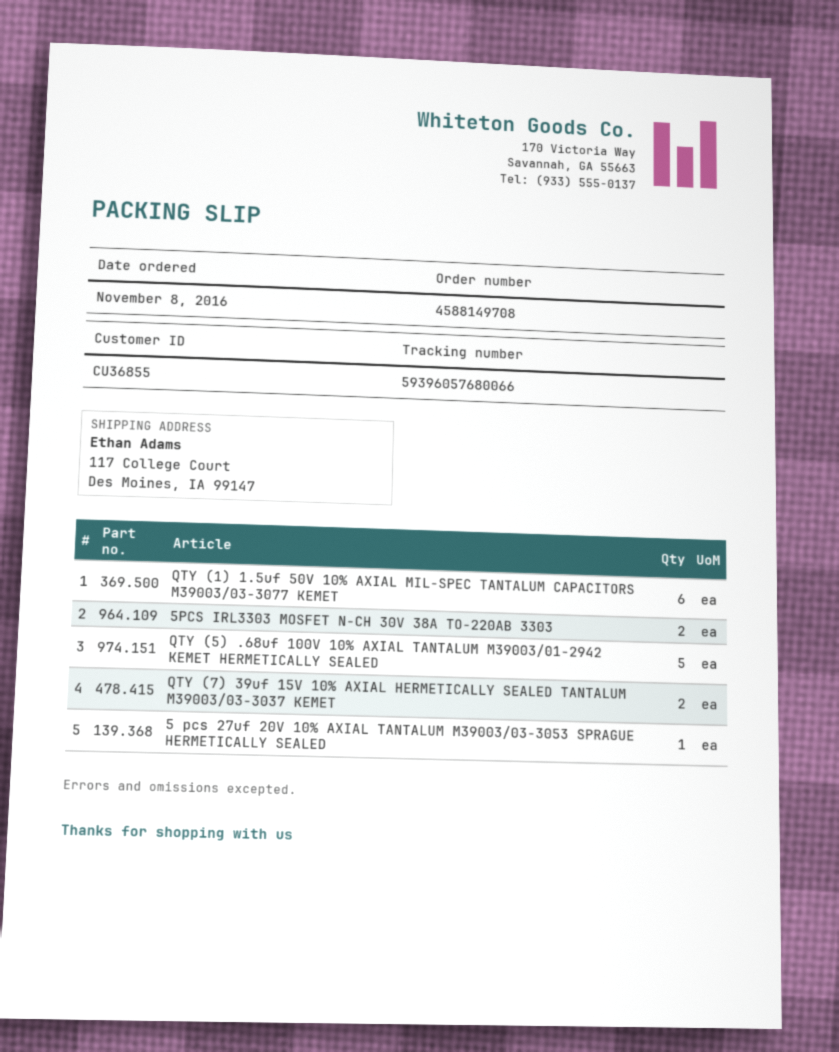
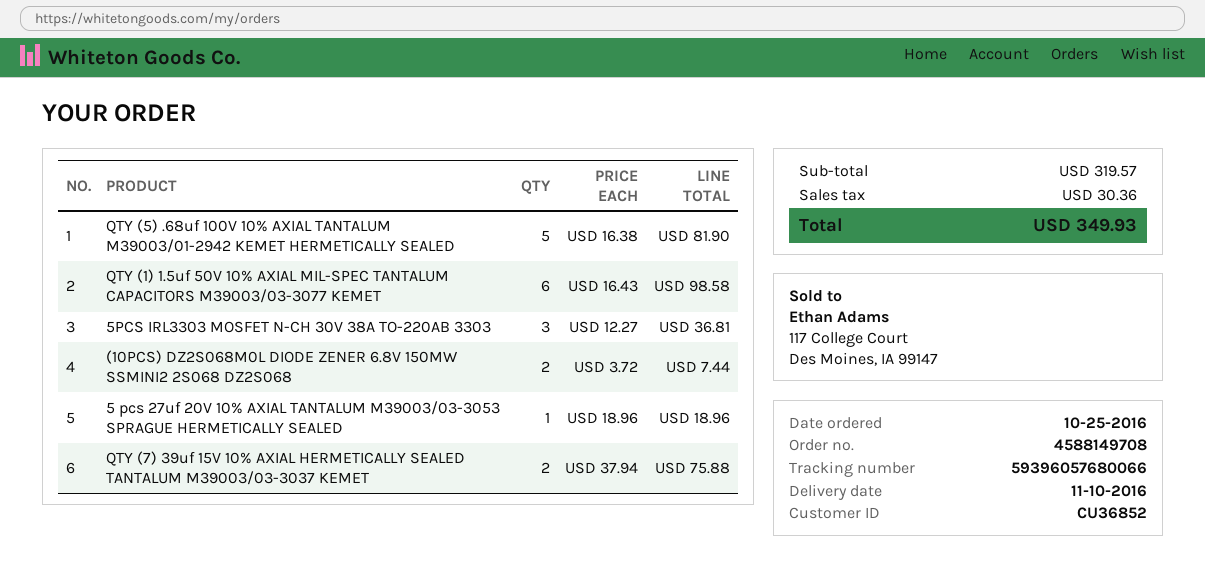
order date: 2016-11-08 -> 2016-10-25
customer number: CU36855 -> CU36852
5PCS IRL3303 MOSFET N-CH 30V 38A TO-220AB 3303: 2 -> 3
(10PCS) DZ2S068M0L DIODE ZENER 6.8V 150MW SSMINI2 2S068 DZ2S068: none -> 2

